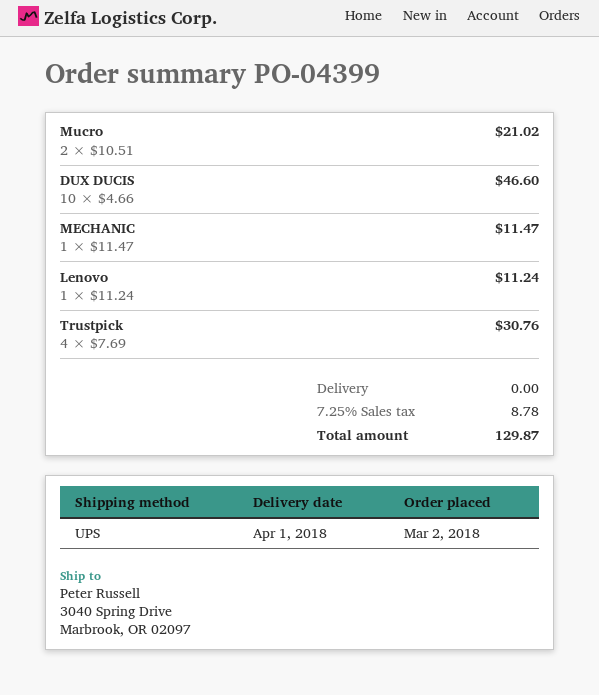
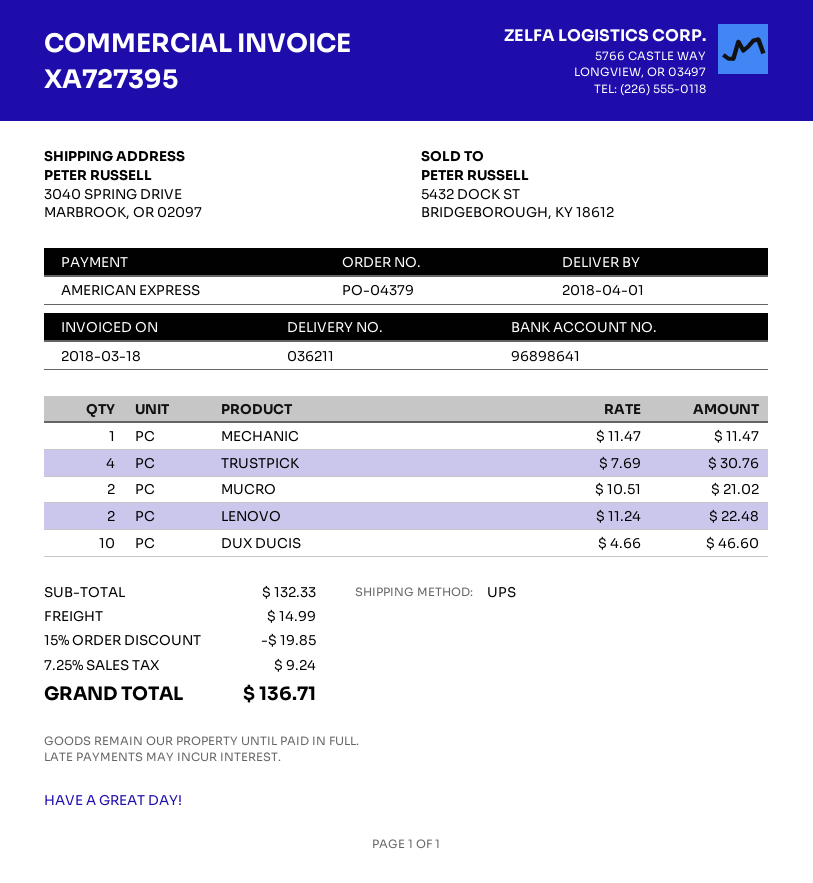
order number: PO-04399 -> PO-04379
Lenovo: 1 x 11.24 = 11.24 -> 2 x 11.24 = 22.48
discount: none -> 15% = 19.85
shipping: 0.00 -> 14.99
tax: 7.25% = 8.78 -> 7.25% = 9.24
total: 129.87 -> 136.71

